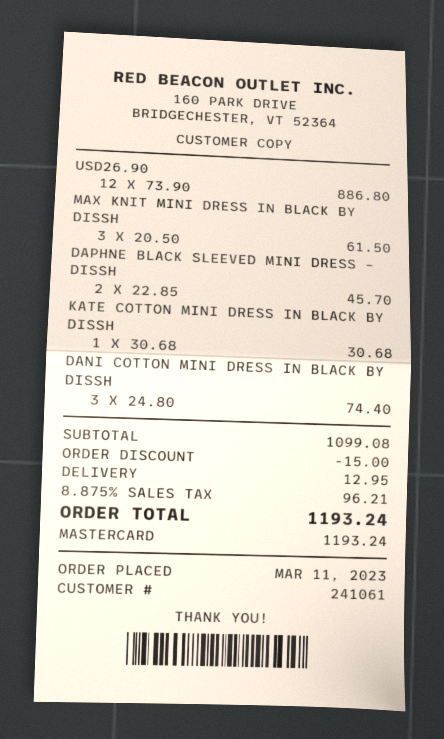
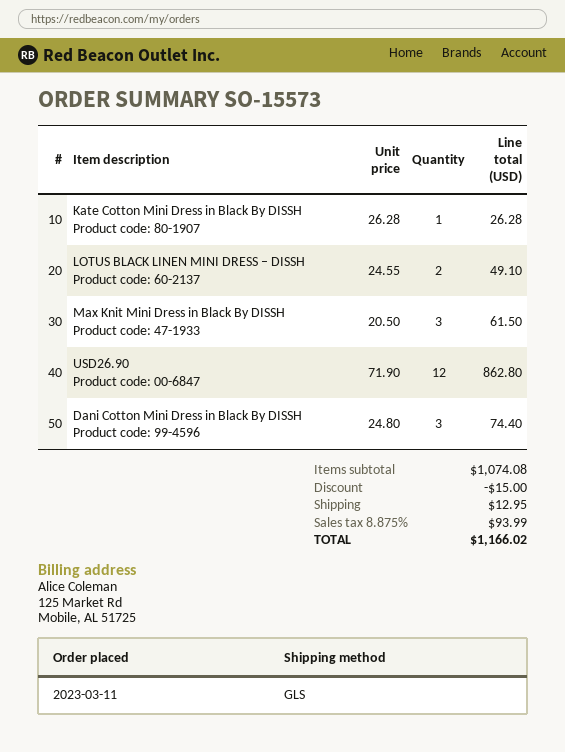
USD26.90: 12 x 73.90 = 886.80 -> 12 x 71.90 = 862.80
DAPHNE BLACK SLEEVED MINI DRESS – DISSH: 2 x 22.85 = 45.70 -> none
KATE COTTON MINI DRESS IN BLACK BY DISSH: 1 x 30.68 = 30.68 -> 1 x 26.28 = 26.28
LOTUS BLACK LINEN MINI DRESS – DISSH: none -> 2 x 24.55 = 49.10
subtotal: 1099.08 -> 1074.08
tax: 8.875% = 96.21 -> 8.875% = 93.99
total: 1193.24 -> 1166.02

